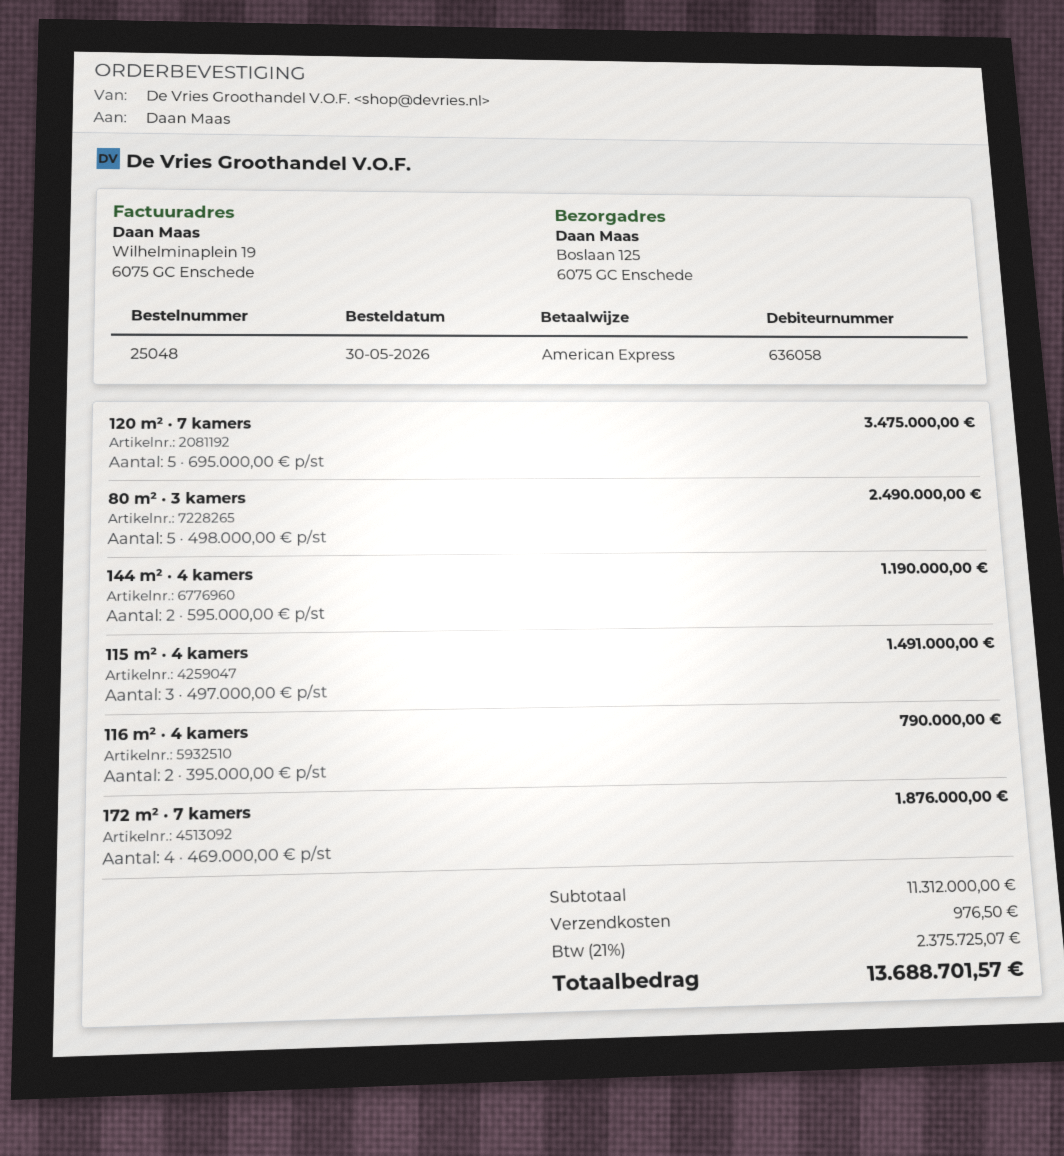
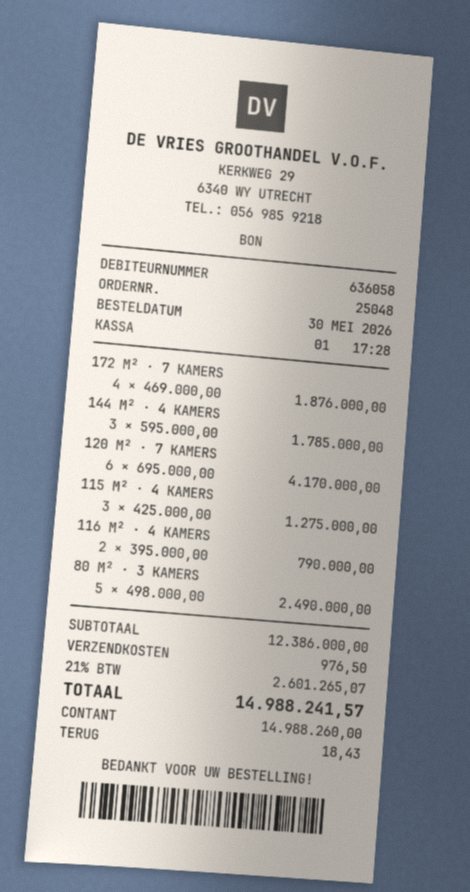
payment method: American Express -> cash
120 m² · 7 kamers: 5 x 695000.00 = 3475000.00 -> 6 x 695000.00 = 4170000.00
144 m² · 4 kamers: 2 x 595000.00 = 1190000.00 -> 3 x 595000.00 = 1785000.00
115 m² · 4 kamers: 3 x 497000.00 = 1491000.00 -> 3 x 425000.00 = 1275000.00
subtotal: 11312000.00 -> 12386000.00
tax: 21% = 2375725.07 -> 21% = 2601265.07
total: 13688701.57 -> 14988241.57

